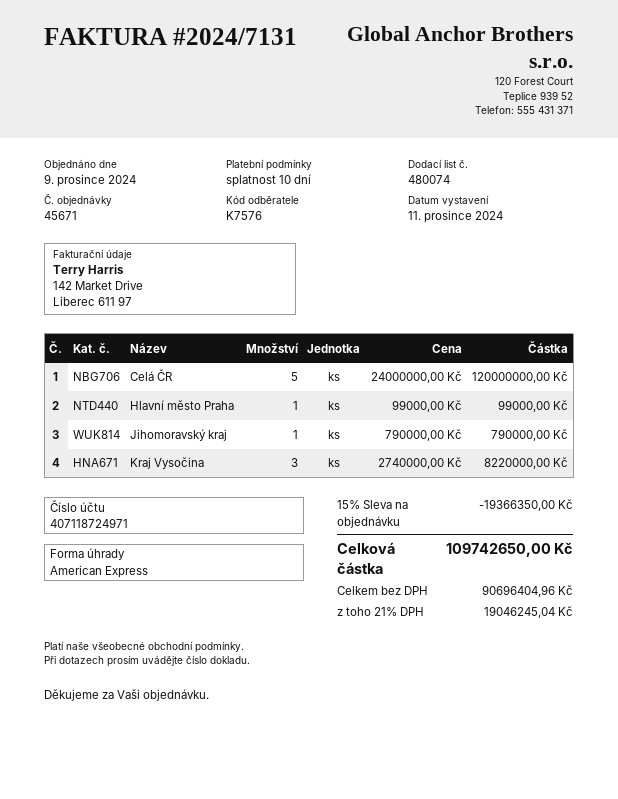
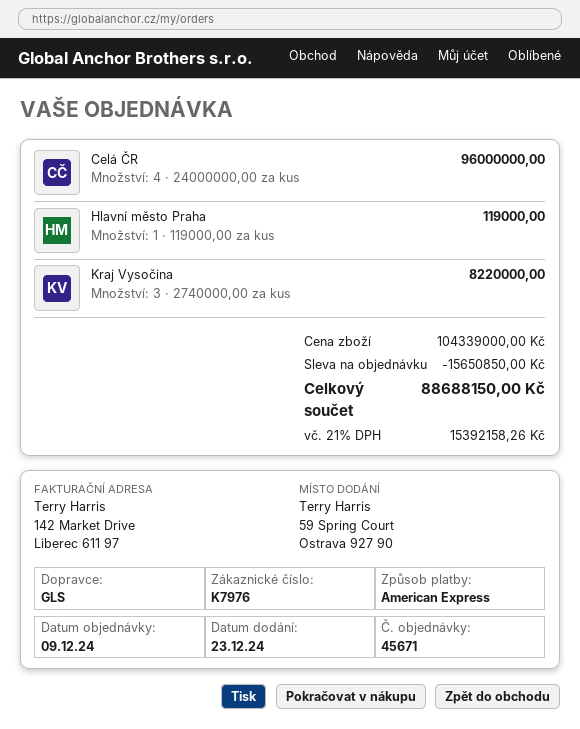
customer number: K7576 -> K7976
Celá ČR: 5 x 24000000.00 = 120000000.00 -> 4 x 24000000.00 = 96000000.00
Hlavní město Praha: 1 x 99000.00 = 99000.00 -> 1 x 119000.00 = 119000.00
Jihomoravský kraj: 1 x 790000.00 = 790000.00 -> none
discount: 19366350.00 -> 15650850.00
tax: 21% = 19046245.04 -> 21% = 15392158.26
total: 109742650.00 -> 88688150.00

